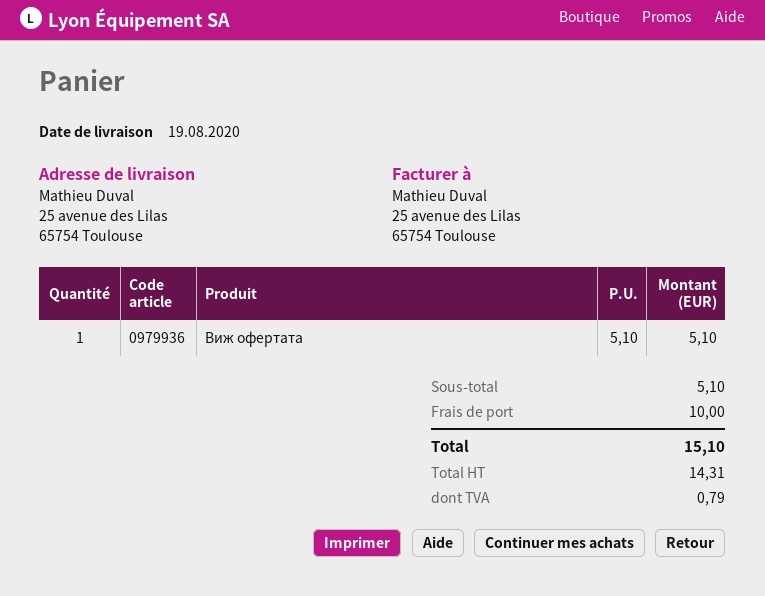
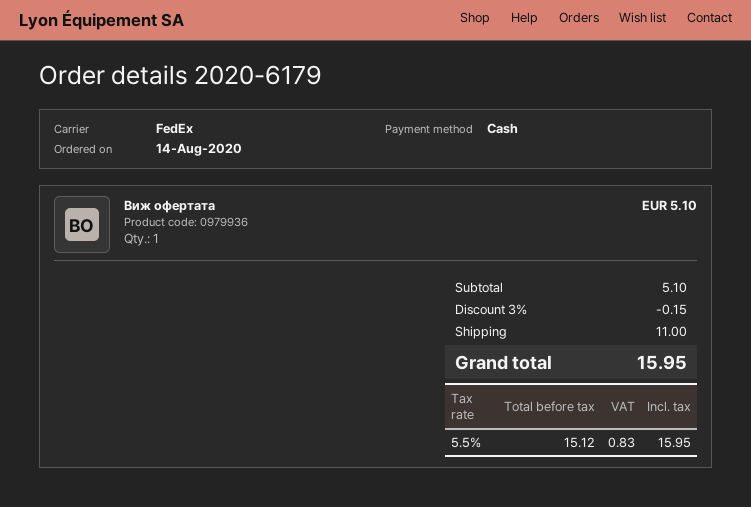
discount: none -> 3% = 0.15
shipping: 10.00 -> 11.00
net: 14.31 -> 15.12
tax: 0.79 -> 0.83
total: 15.10 -> 15.95

